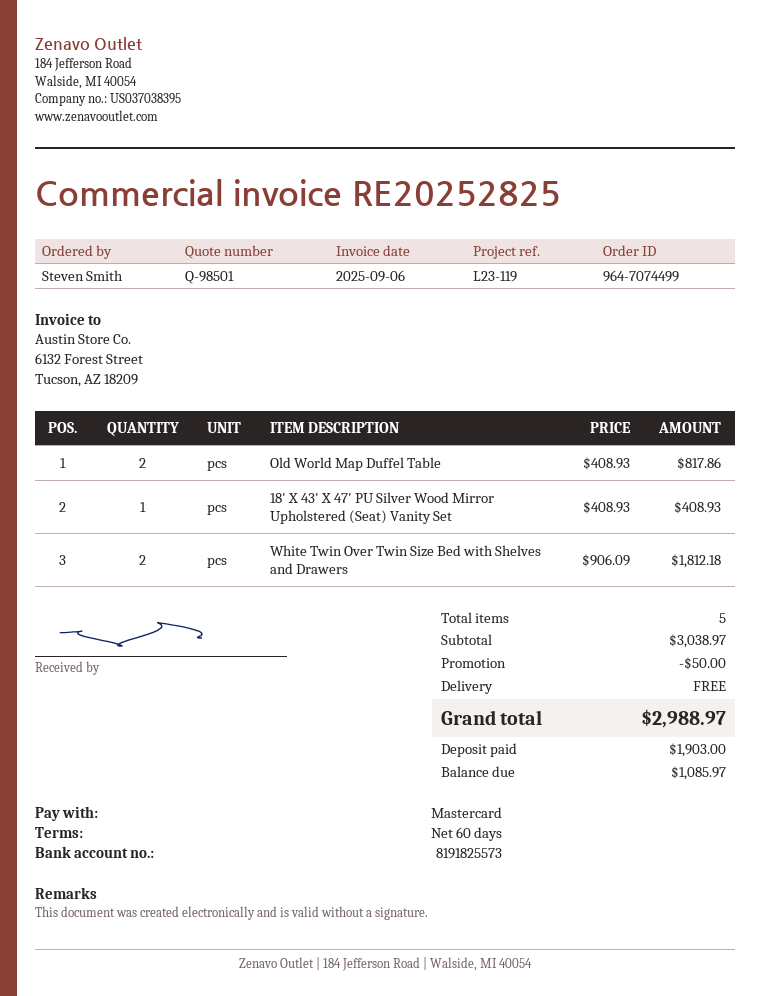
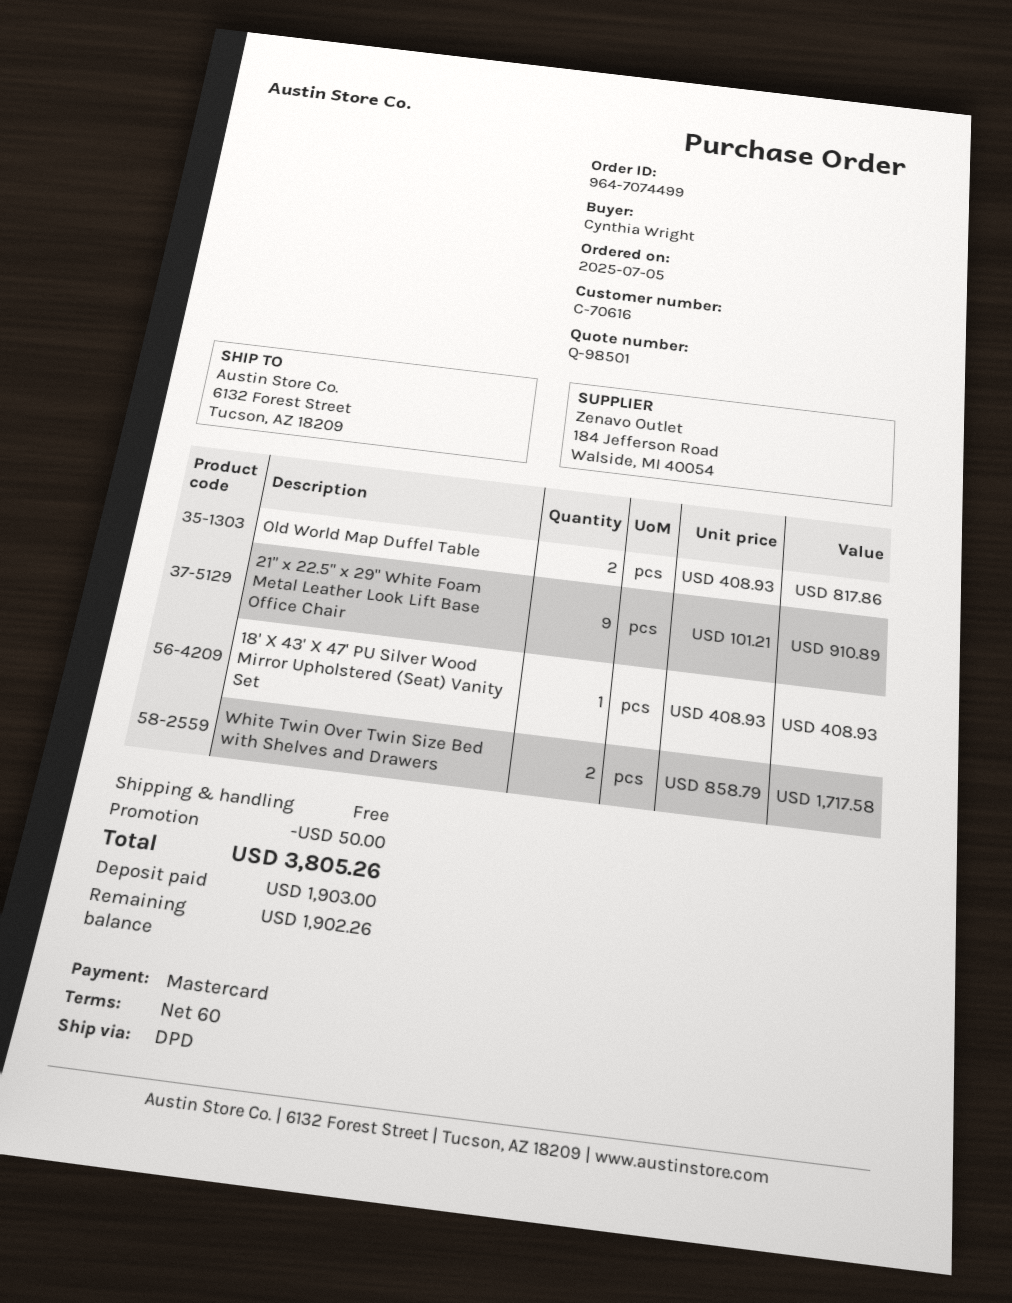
ordered by: Steven Smith -> Cynthia Wright
White Twin Over Twin Size Bed with Shelves and Drawers: 2 x 906.09 = 1812.18 -> 2 x 858.79 = 1717.58
21" x 22.5" x 29" White Foam Metal Leather Look Lift Base Office Chair: none -> 9 x 101.21 = 910.89
total: 2988.97 -> 3805.26
balance: 1085.97 -> 1902.26

